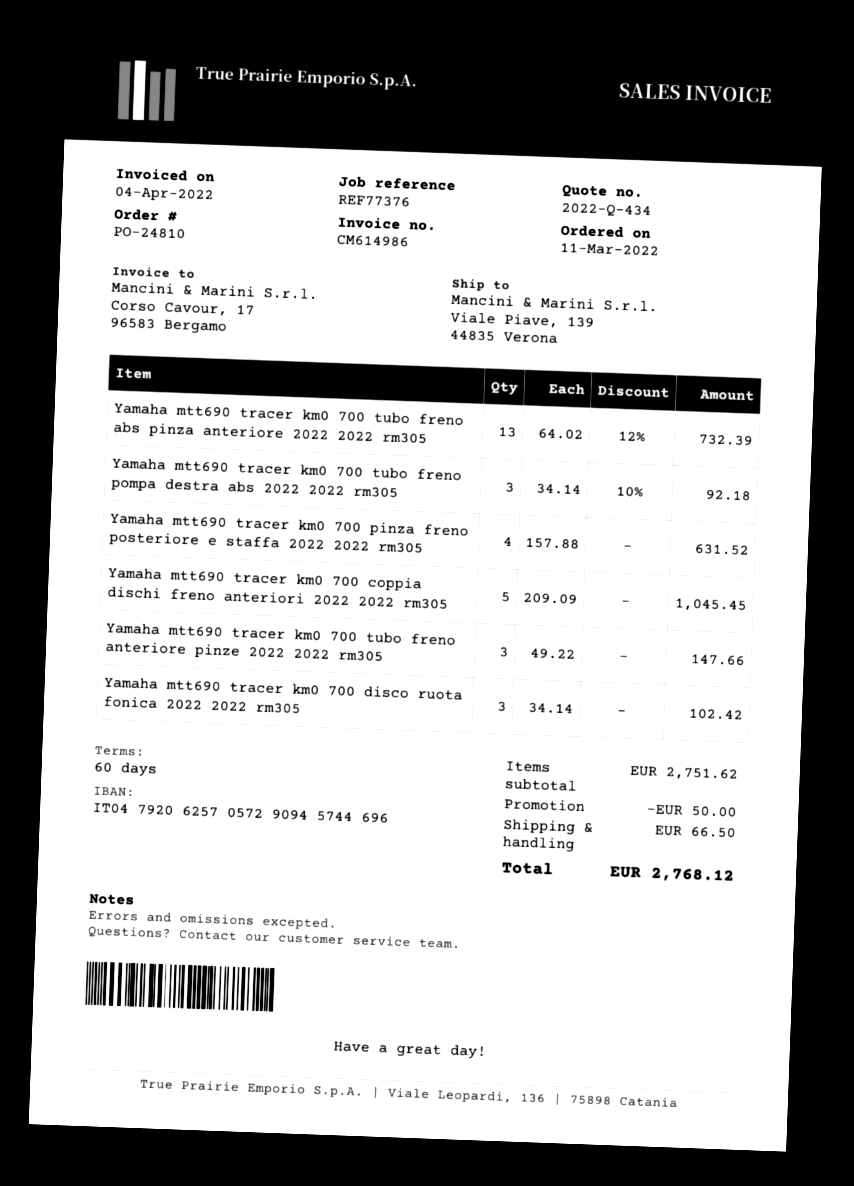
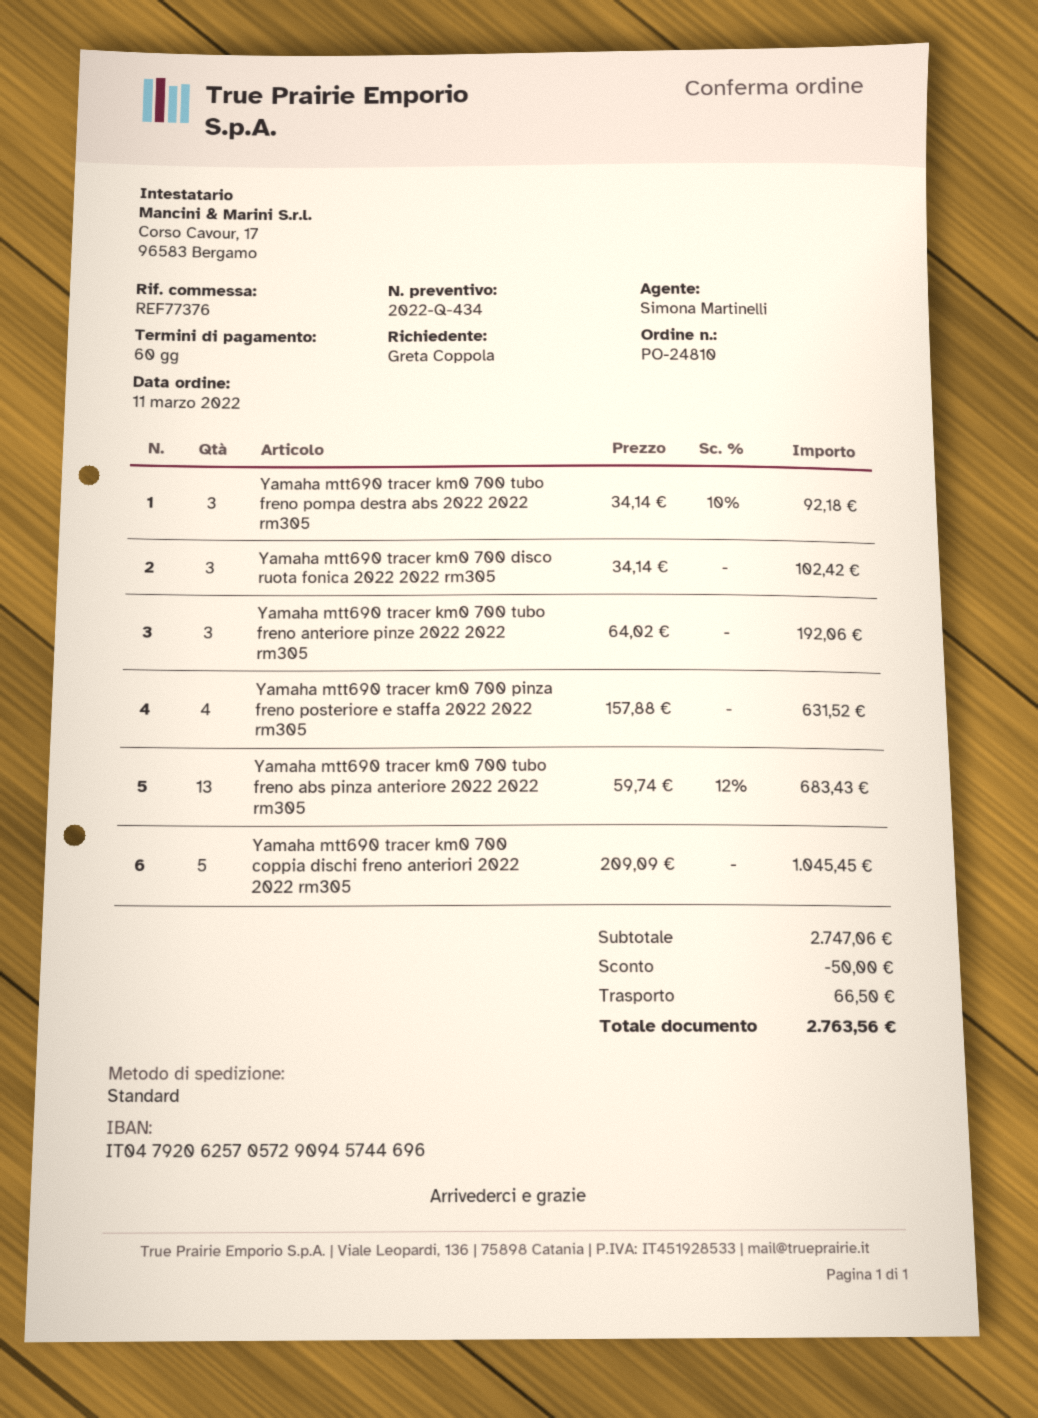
Yamaha mtt690 tracer km0 700 tubo freno abs pinza anteriore 2022 2022 rm305: 13 x 64.02 - 12% = 732.39 -> 13 x 59.74 - 12% = 683.43
Yamaha mtt690 tracer km0 700 tubo freno anteriore pinze 2022 2022 rm305: 3 x 49.22 = 147.66 -> 3 x 64.02 = 192.06
subtotal: 2751.62 -> 2747.06
total: 2768.12 -> 2763.56

